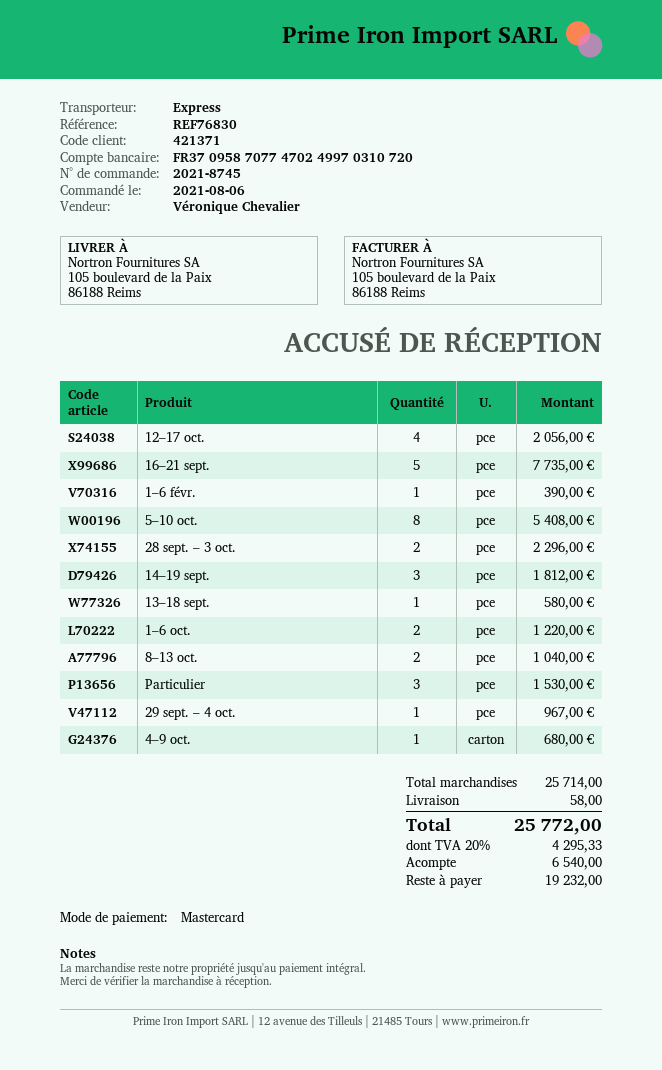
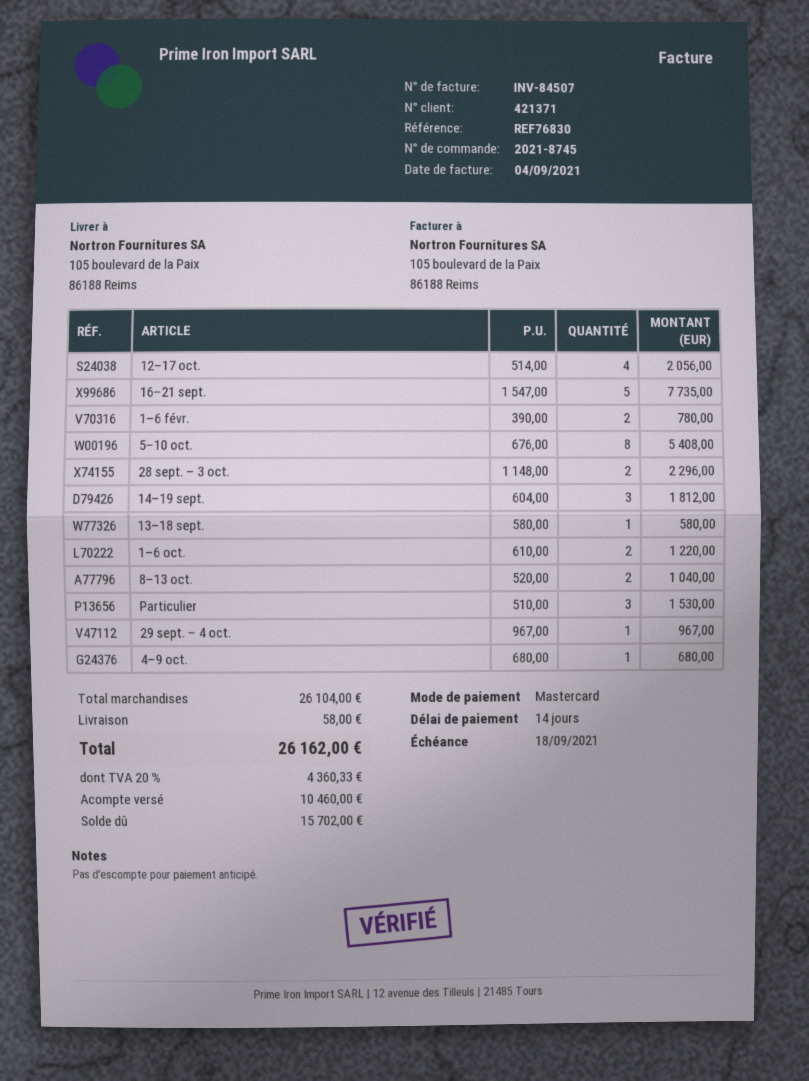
1–6 févr.: 1 for 390.00 -> 2 for 780.00
subtotal: 25714.00 -> 26104.00
tax: 20% = 4295.33 -> 20% = 4360.33
total: 25772.00 -> 26162.00
deposit: 6540.00 -> 10460.00
balance: 19232.00 -> 15702.00

